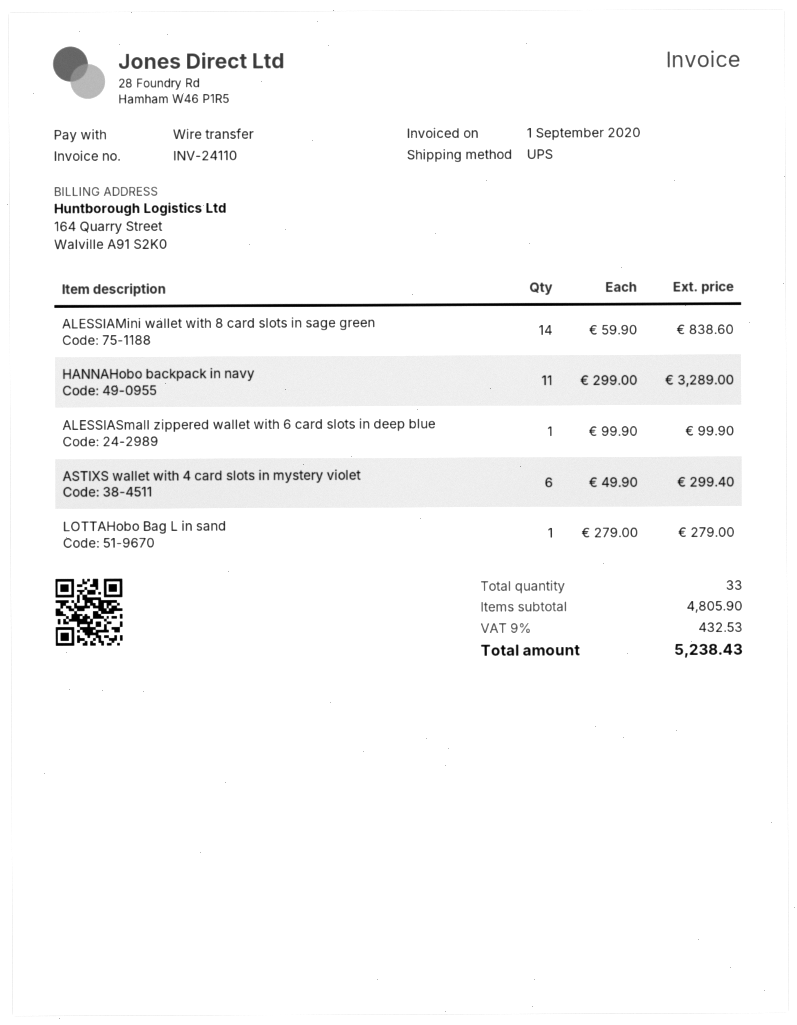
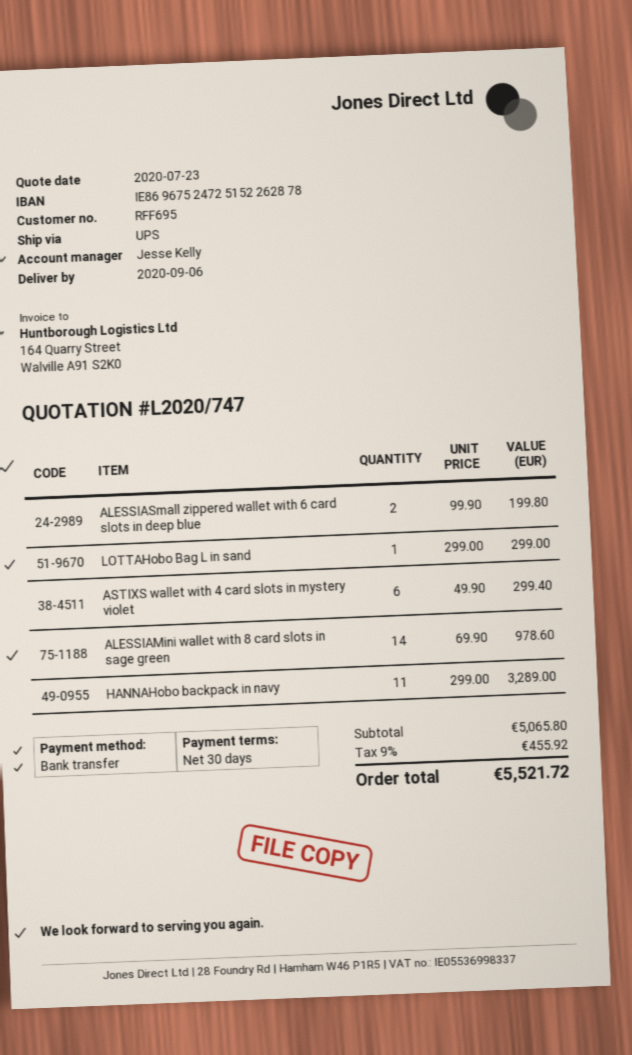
ALESSIAMini wallet with 8 card slots in sage green: 14 x 59.90 = 838.60 -> 14 x 69.90 = 978.60
ALESSIASmall zippered wallet with 6 card slots in deep blue: 1 x 99.90 = 99.90 -> 2 x 99.90 = 199.80
LOTTAHobo Bag L in sand: 1 x 279.00 = 279.00 -> 1 x 299.00 = 299.00
subtotal: 4805.90 -> 5065.80
tax: 9% = 432.53 -> 9% = 455.92
total: 5238.43 -> 5521.72

